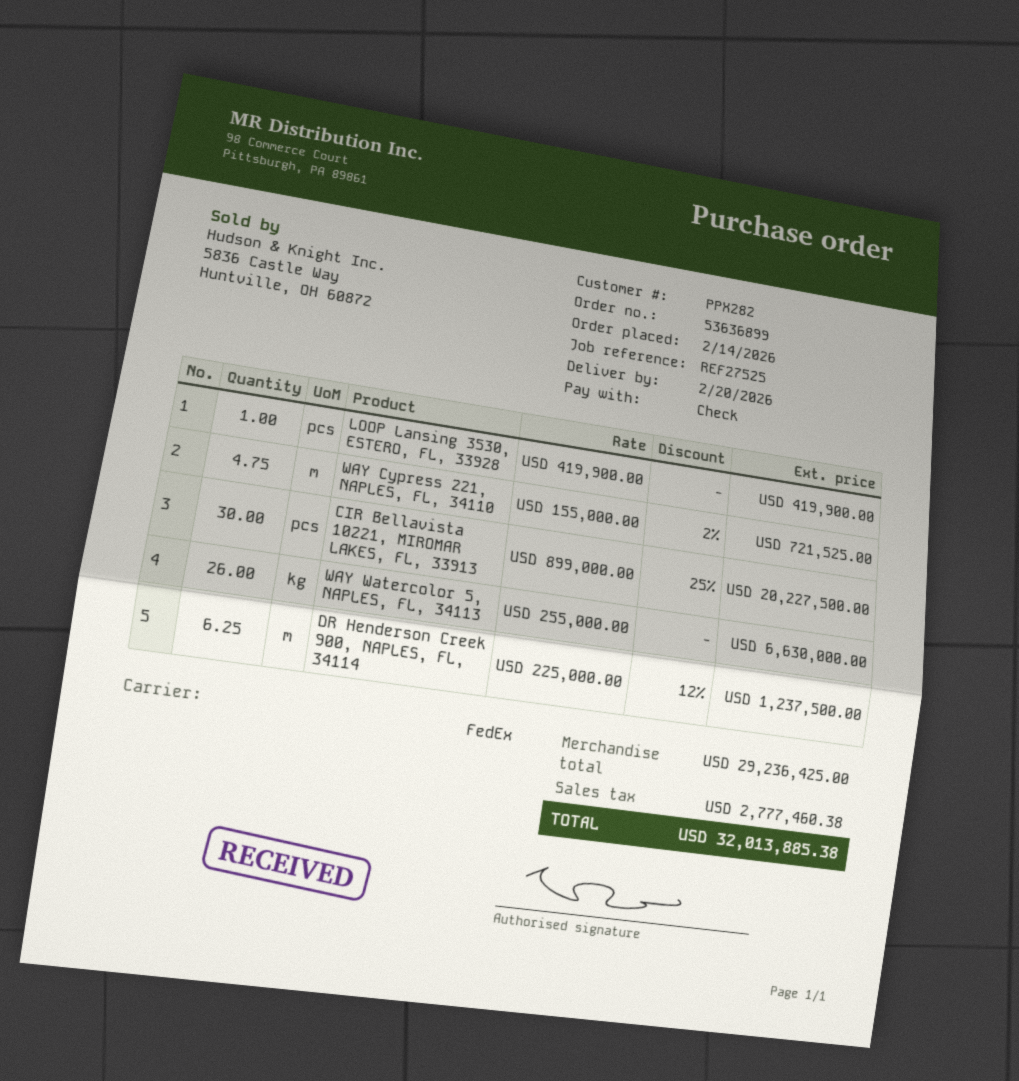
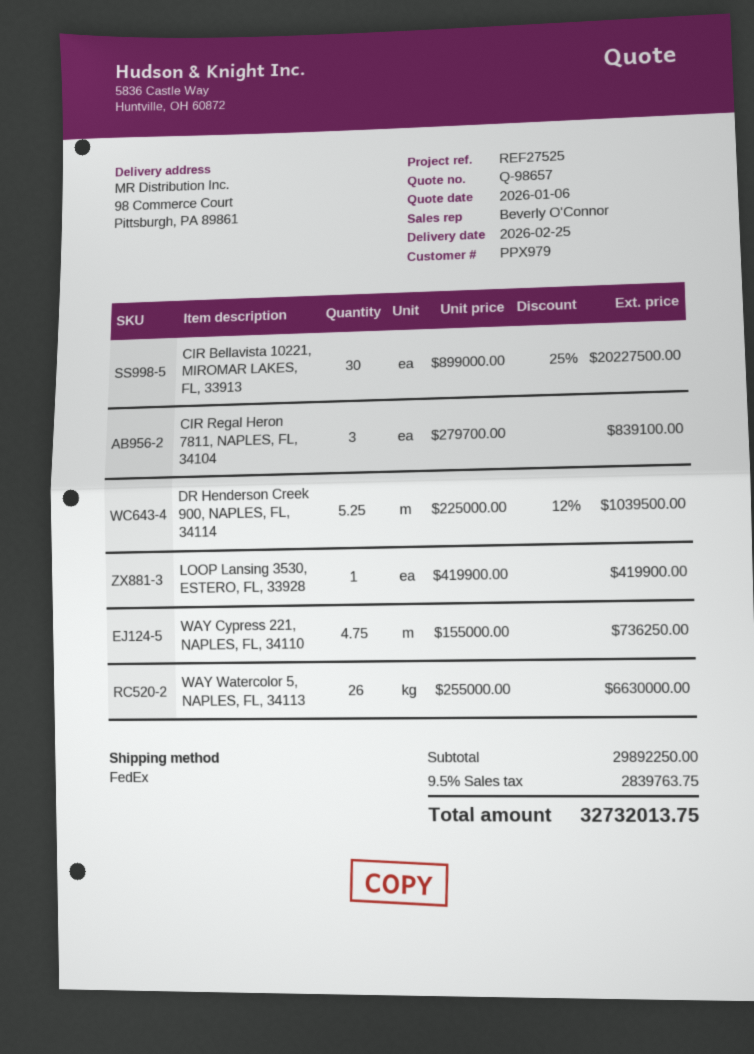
delivery date: 2026-02-20 -> 2026-02-25
customer number: PPX282 -> PPX979
WAY Cypress 221, NAPLES, FL, 34110: 4.75 x 155000.00 - 2% = 721525.00 -> 4.75 x 155000.00 = 736250.00
DR Henderson Creek 900, NAPLES, FL, 34114: 6.25 x 225000.00 - 12% = 1237500.00 -> 5.25 x 225000.00 - 12% = 1039500.00
CIR Regal Heron 7811, NAPLES, FL, 34104: none -> 3 x 279700.00 = 839100.00
subtotal: 29236425.00 -> 29892250.00
tax: 2777460.38 -> 2839763.75
total: 32013885.38 -> 32732013.75

